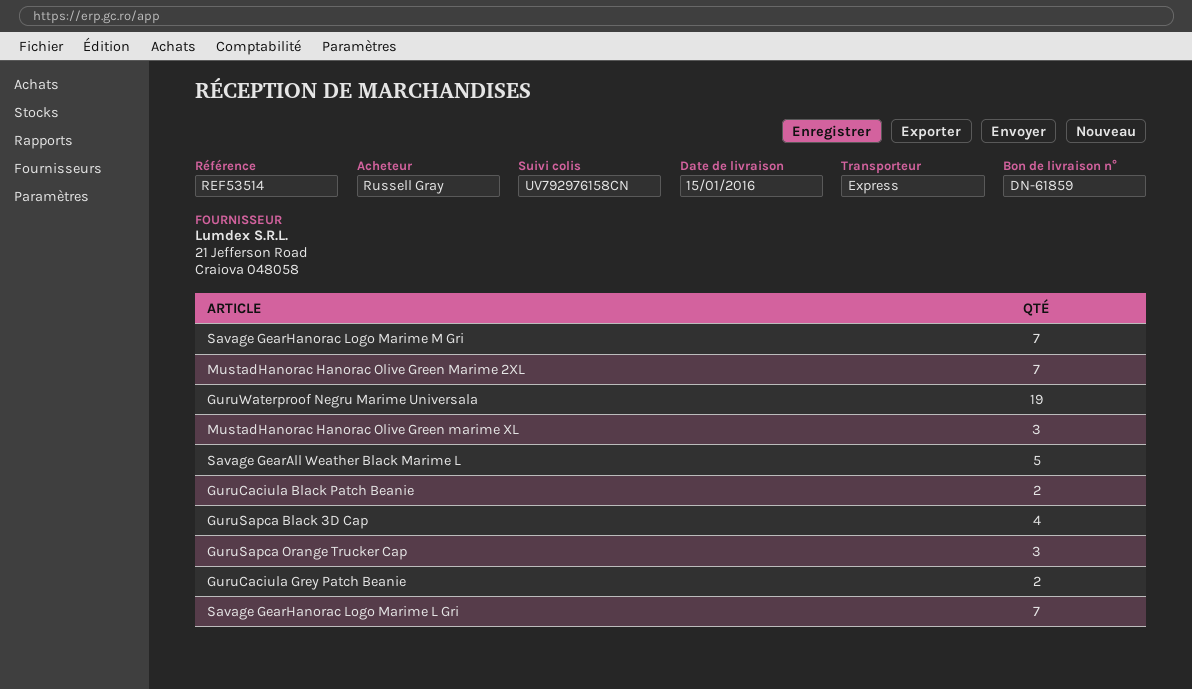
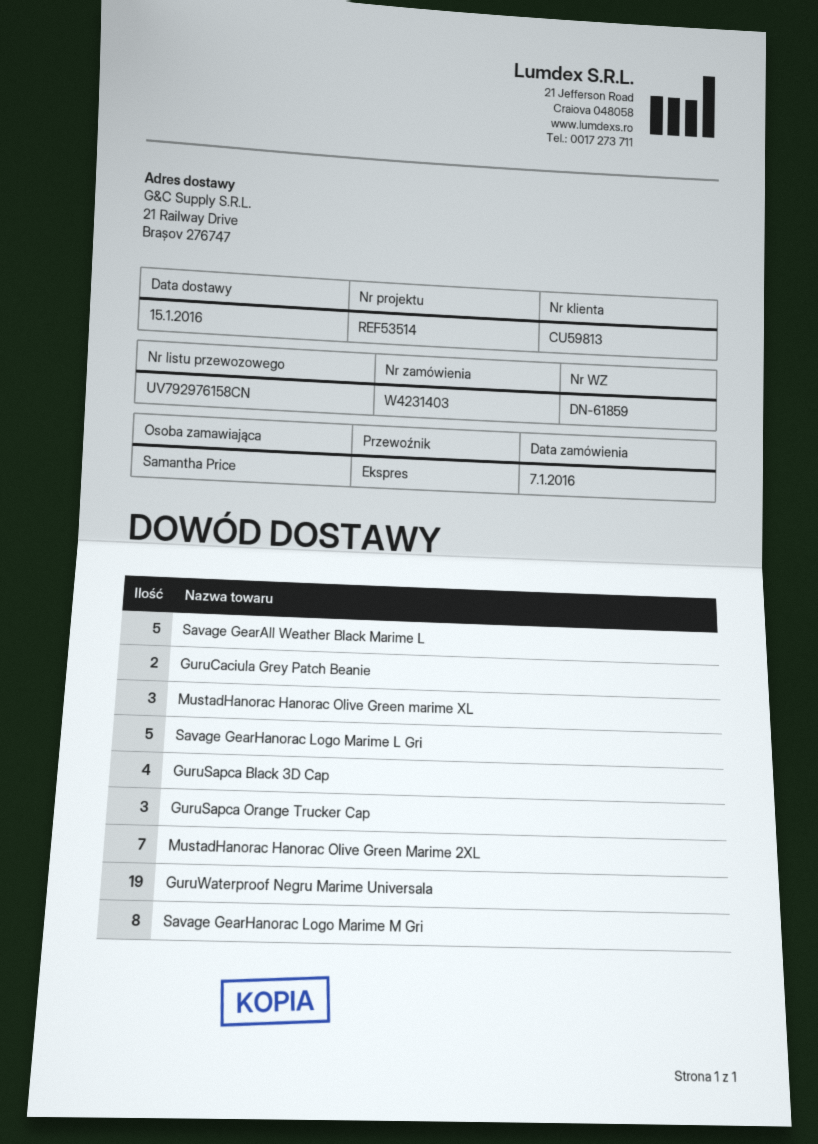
ordered by: Russell Gray -> Samantha Price
Savage GearHanorac Logo Marime M Gri: 7 -> 8
GuruCaciula Black Patch Beanie: 2 -> none
Savage GearHanorac Logo Marime L Gri: 7 -> 5

